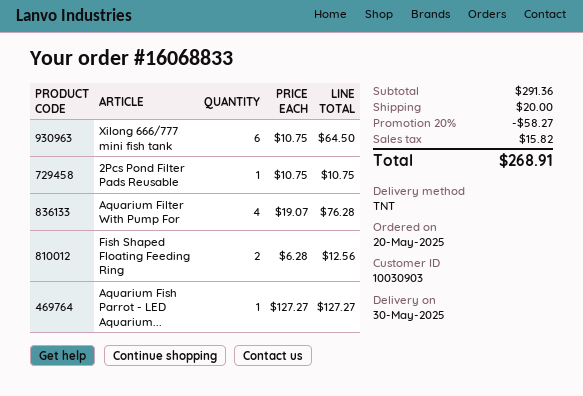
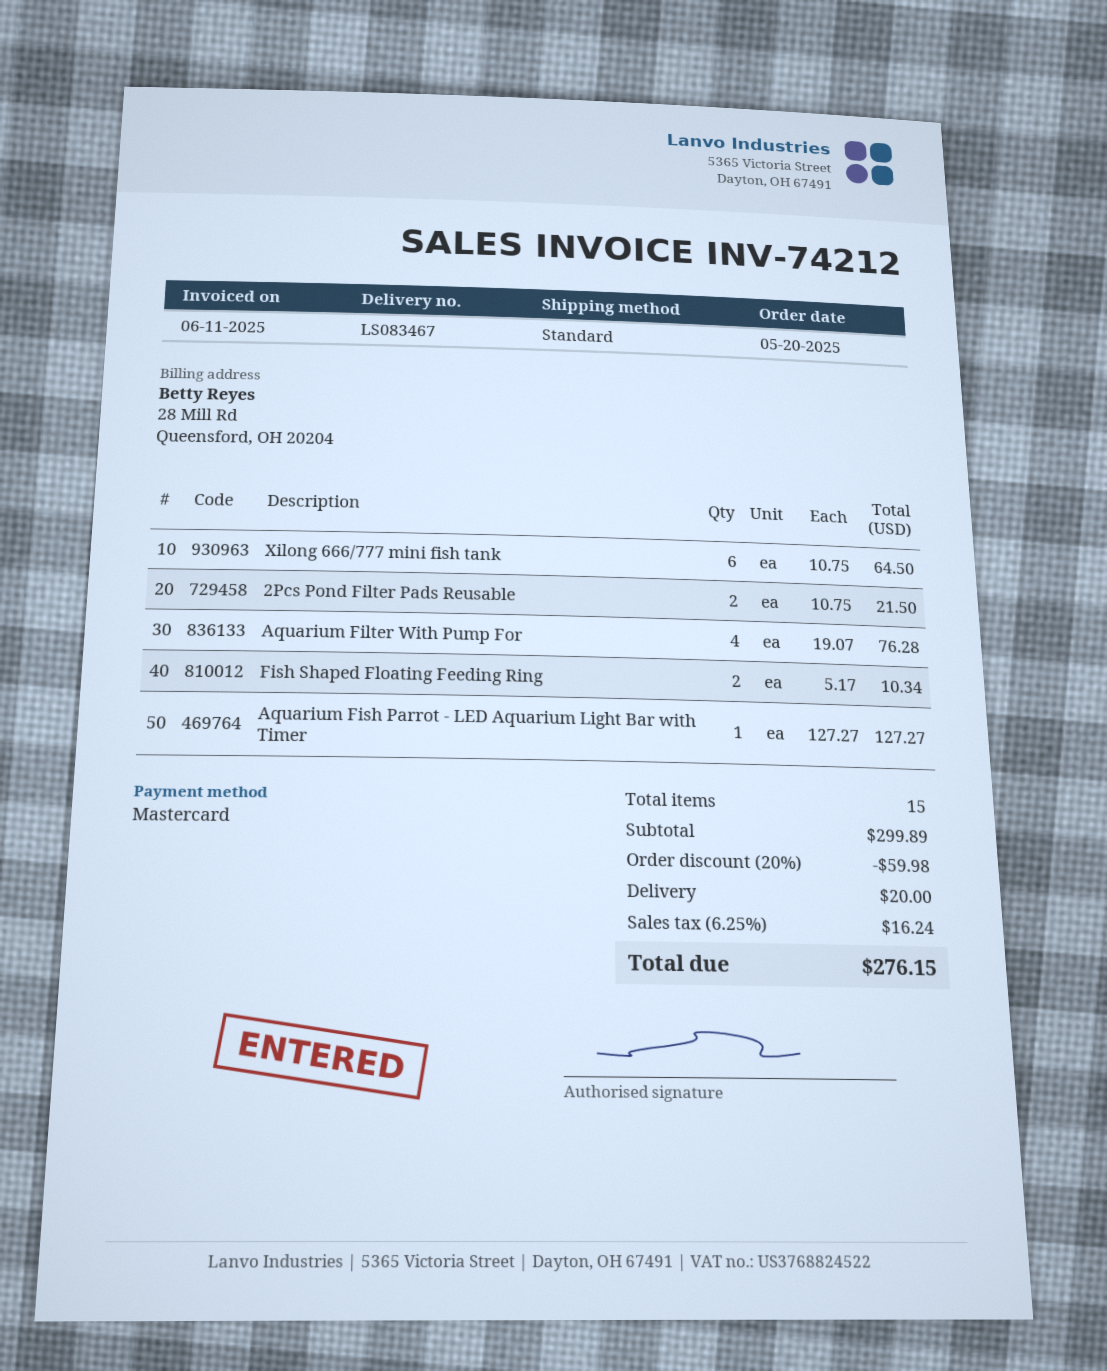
shipping method: TNT -> standard
2Pcs Pond Filter Pads Reusable: 1 x 10.75 = 10.75 -> 2 x 10.75 = 21.50
Fish Shaped Floating Feeding Ring: 2 x 6.28 = 12.56 -> 2 x 5.17 = 10.34
subtotal: 291.36 -> 299.89
discount: 20% = 58.27 -> 20% = 59.98
tax: 15.82 -> 16.24
total: 268.91 -> 276.15

